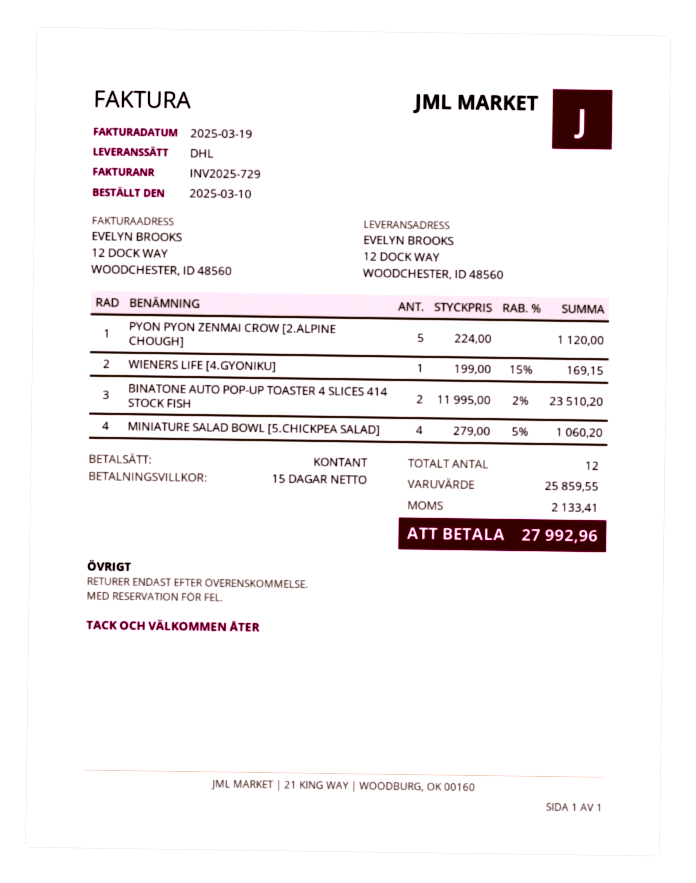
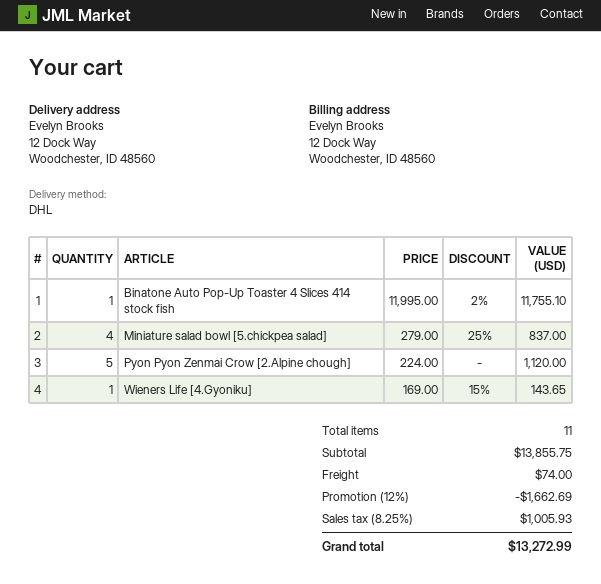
WIENERS LIFE [4.GYONIKU]: 1 x 199.00 - 15% = 169.15 -> 1 x 169.00 - 15% = 143.65
BINATONE AUTO POP-UP TOASTER 4 SLICES 414 STOCK FISH: 2 x 11995.00 - 2% = 23510.20 -> 1 x 11995.00 - 2% = 11755.10
MINIATURE SALAD BOWL [5.CHICKPEA SALAD]: 4 x 279.00 - 5% = 1060.20 -> 4 x 279.00 - 25% = 837.00
total quantity: 12 -> 11
subtotal: 25859.55 -> 13855.75
discount: none -> 12% = 1662.69
shipping: none -> 74.00
tax: 2133.41 -> 1005.93
total: 27992.96 -> 13272.99

